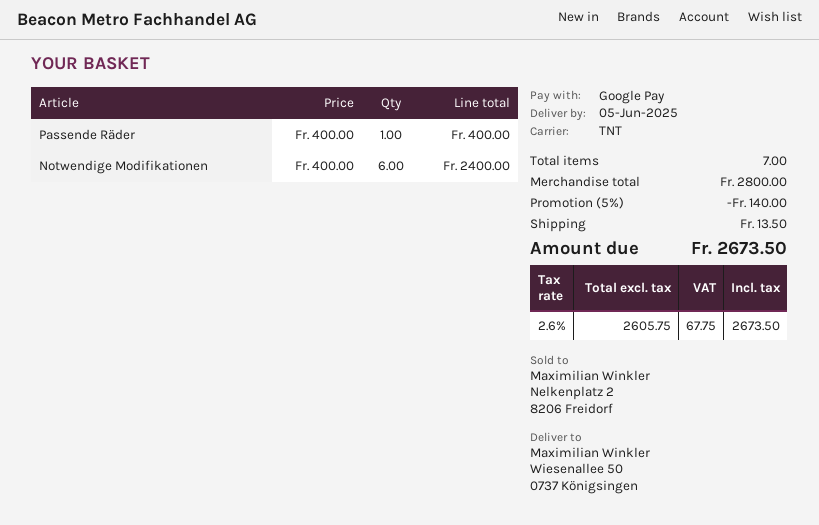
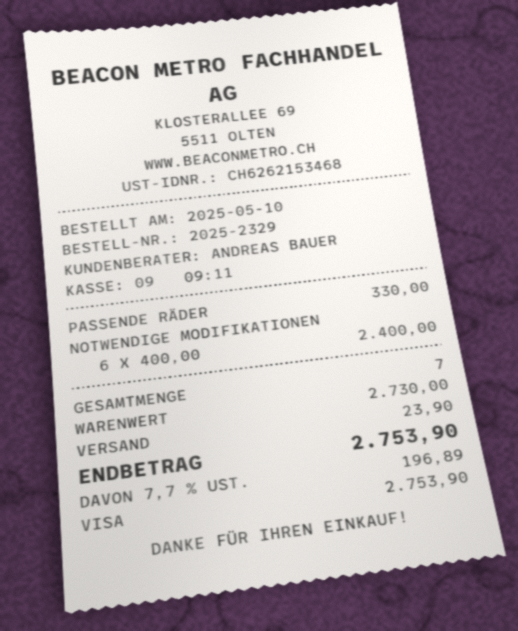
payment method: Google Pay -> Visa
Passende Räder: 1 x 400.00 = 400.00 -> 1 x 330.00 = 330.00
subtotal: 2800.00 -> 2730.00
discount: 5% = 140.00 -> none
shipping: 13.50 -> 23.90
tax: 2.6% = 67.75 -> 7.7% = 196.89
total: 2673.50 -> 2753.90

